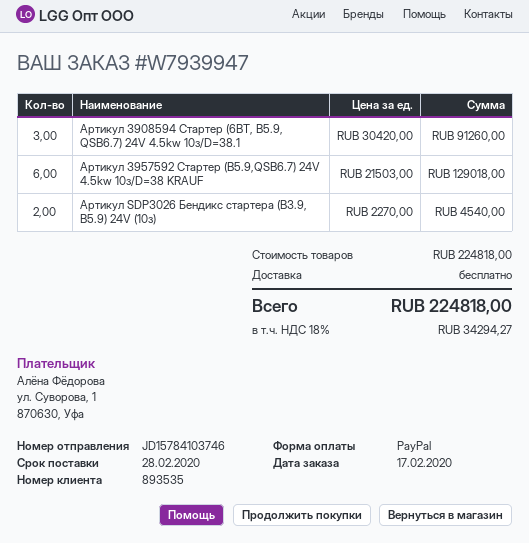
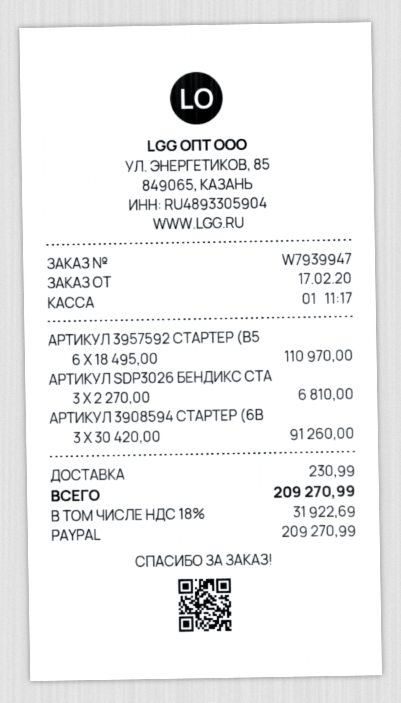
Артикул 3957592 Стартер (B5.9,QSB6.7) 24V 4.5kw 10з/D=38 KRAUF: 6 x 21503.00 = 129018.00 -> 6 x 18495.00 = 110970.00
Артикул SDP3026 Бендикс стартера (B3.9, B5.9) 24V (10з): 2 x 2270.00 = 4540.00 -> 3 x 2270.00 = 6810.00
shipping: 0.00 -> 230.99
tax: 18% = 34294.27 -> 18% = 31922.69
total: 224818.00 -> 209270.99

